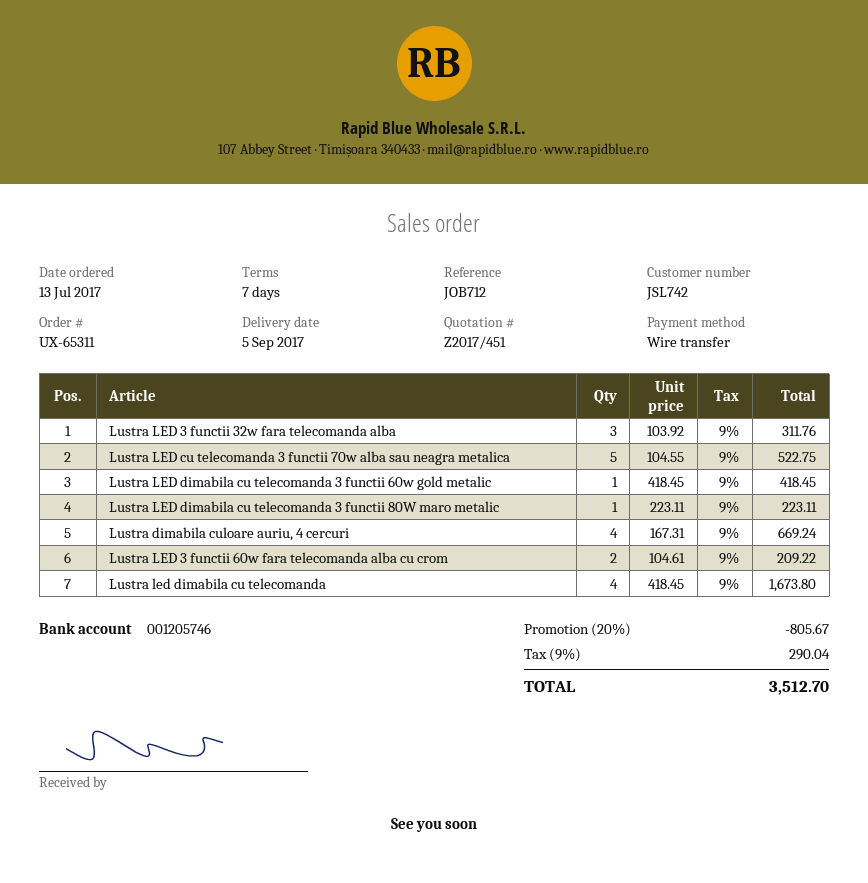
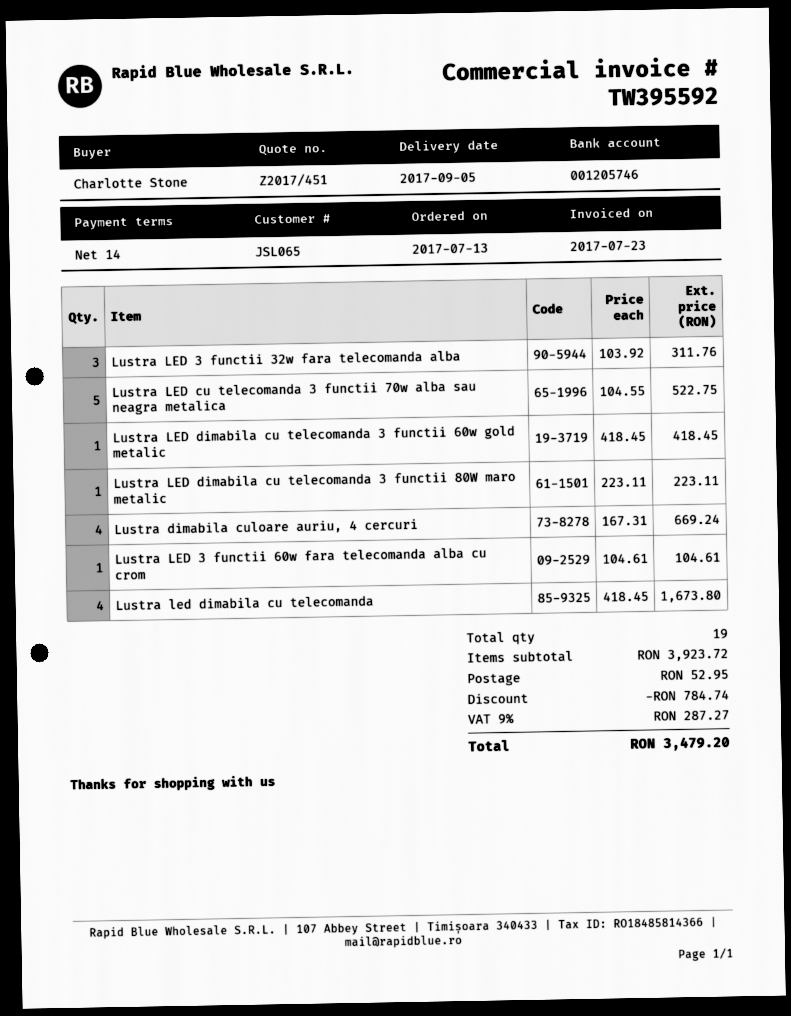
payment terms: 7 days -> 14 days
customer number: JSL742 -> JSL065
Lustra LED 3 functii 60w fara telecomanda alba cu crom: 2 x 104.61 = 209.22 -> 1 x 104.61 = 104.61
discount: 805.67 -> 784.74
shipping: none -> 52.95
tax: 9% = 290.04 -> 9% = 287.27
total: 3512.70 -> 3479.20

